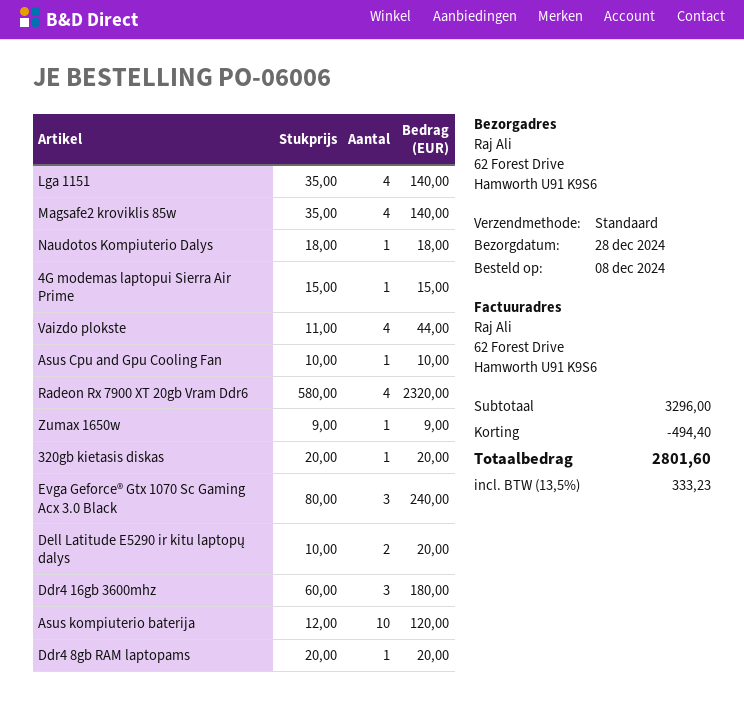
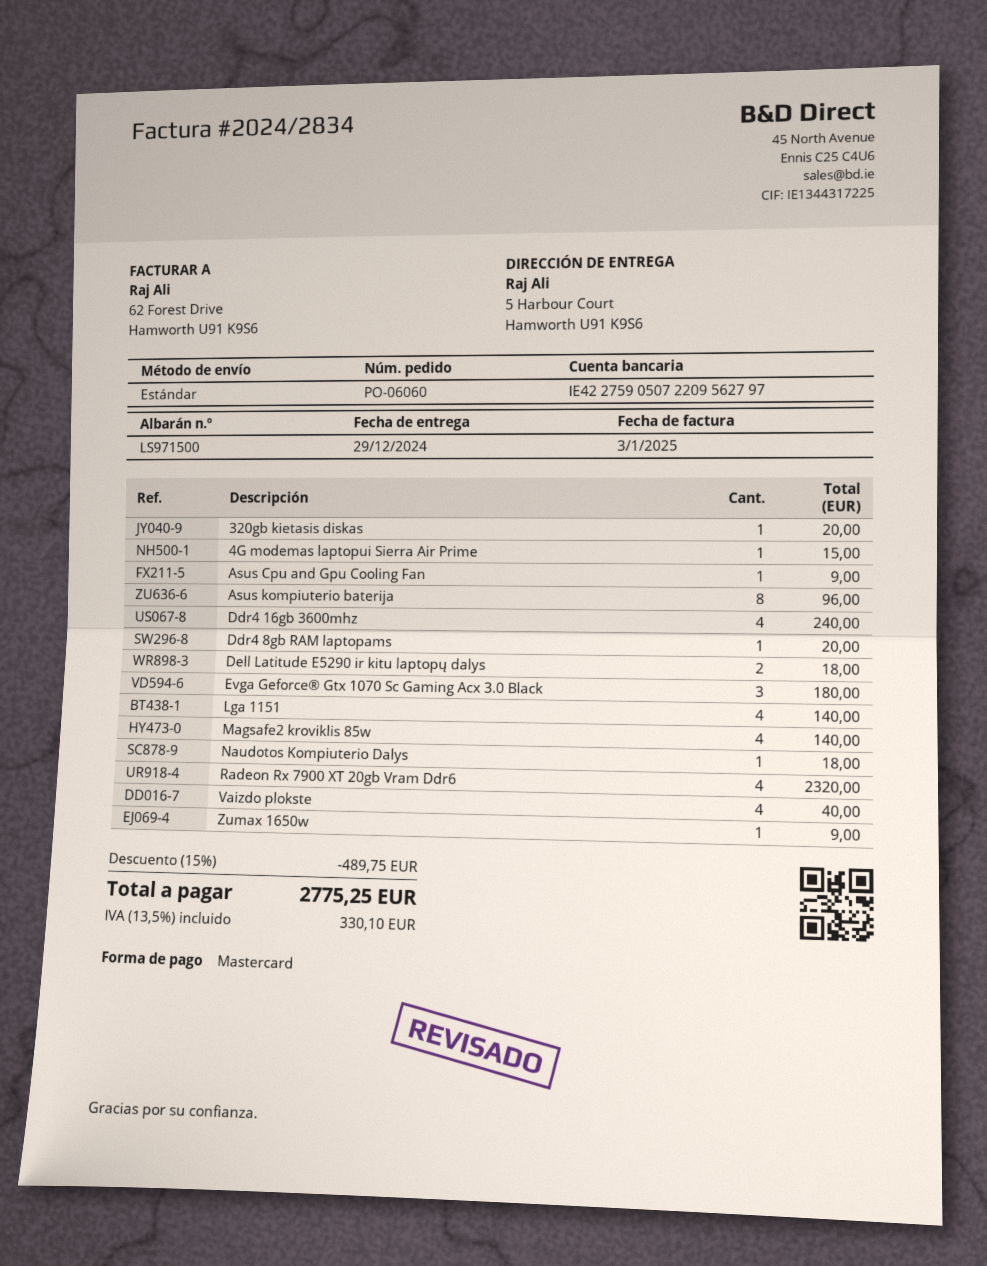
order number: PO-06006 -> PO-06060
delivery date: 2024-12-28 -> 2024-12-29
ship to: 62 Forest Drive, Hamworth U91 K9S6 -> 5 Harbour Court, Hamworth U91 K9S6
Vaizdo plokste: 4 for 44.00 -> 4 for 40.00
Asus Cpu and Gpu Cooling Fan: 1 for 10.00 -> 1 for 9.00
Evga Geforce® Gtx 1070 Sc Gaming Acx 3.0 Black: 3 for 240.00 -> 3 for 180.00
Dell Latitude E5290 ir kitu laptopų dalys: 2 for 20.00 -> 2 for 18.00
Ddr4 16gb 3600mhz: 3 for 180.00 -> 4 for 240.00
Asus kompiuterio baterija: 10 for 120.00 -> 8 for 96.00
discount: 494.40 -> 489.75
tax: 13.5% = 333.23 -> 13.5% = 330.10
total: 2801.60 -> 2775.25

